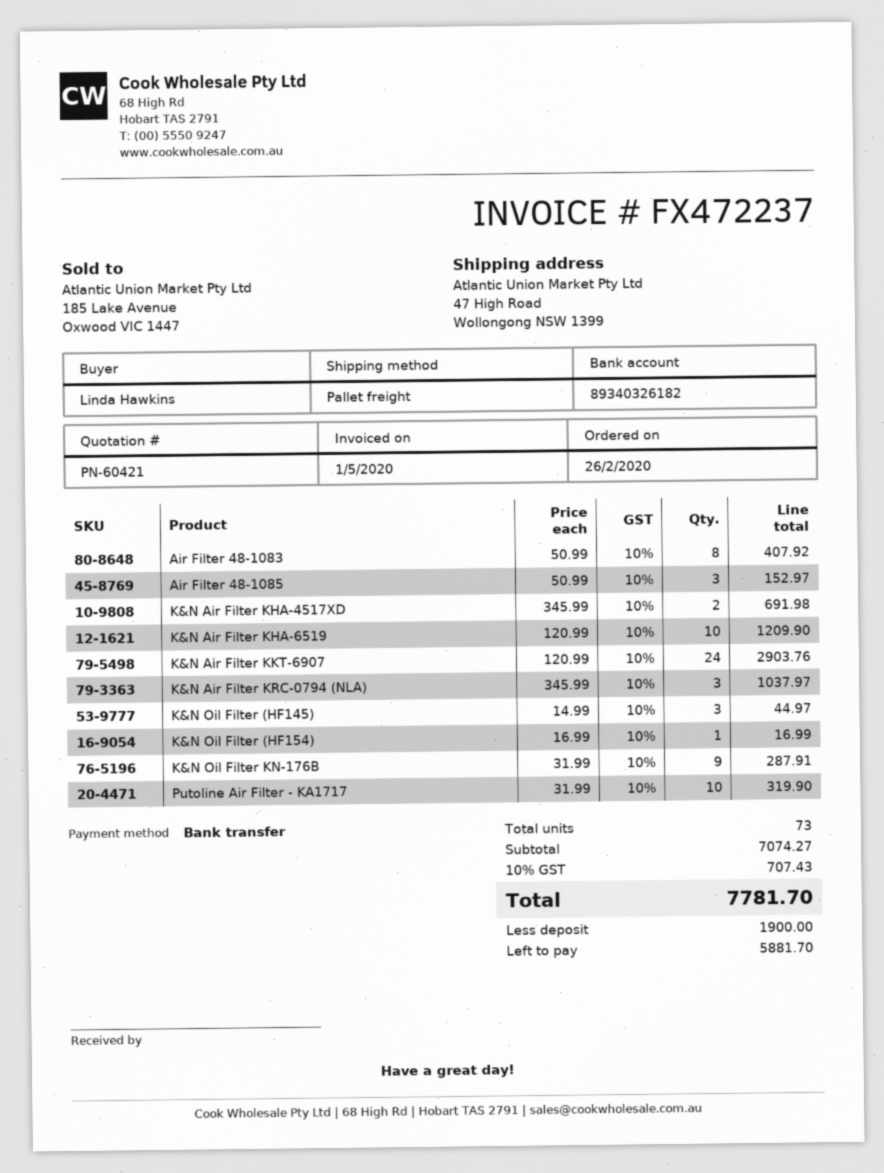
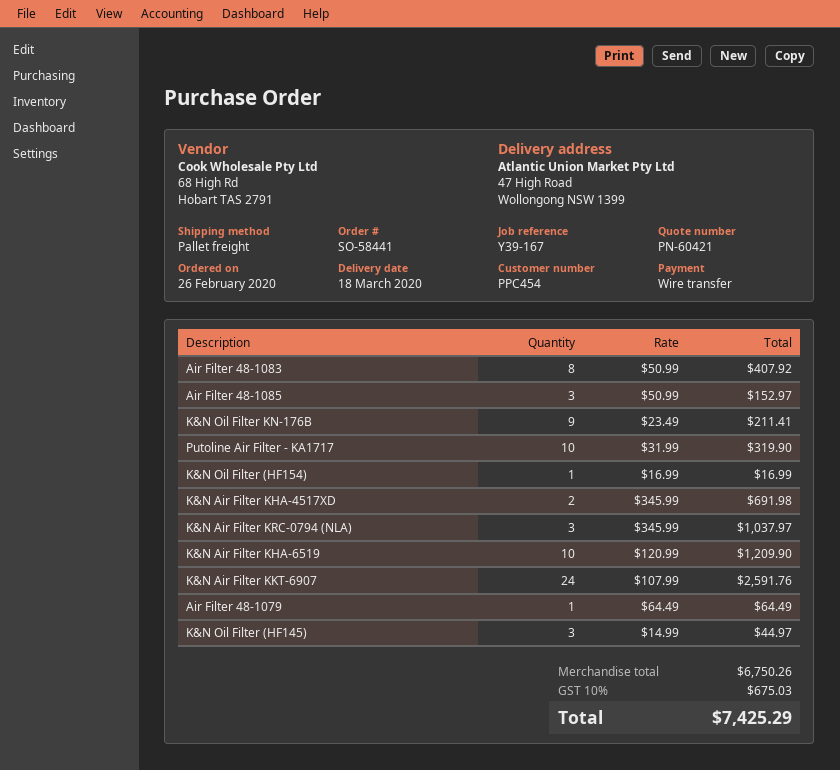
K&N Air Filter KKT-6907: 24 x 120.99 = 2903.76 -> 24 x 107.99 = 2591.76
K&N Oil Filter KN-176B: 9 x 31.99 = 287.91 -> 9 x 23.49 = 211.41
Air Filter 48-1079: none -> 1 x 64.49 = 64.49
subtotal: 7074.27 -> 6750.26
tax: 10% = 707.43 -> 10% = 675.03
total: 7781.70 -> 7425.29

